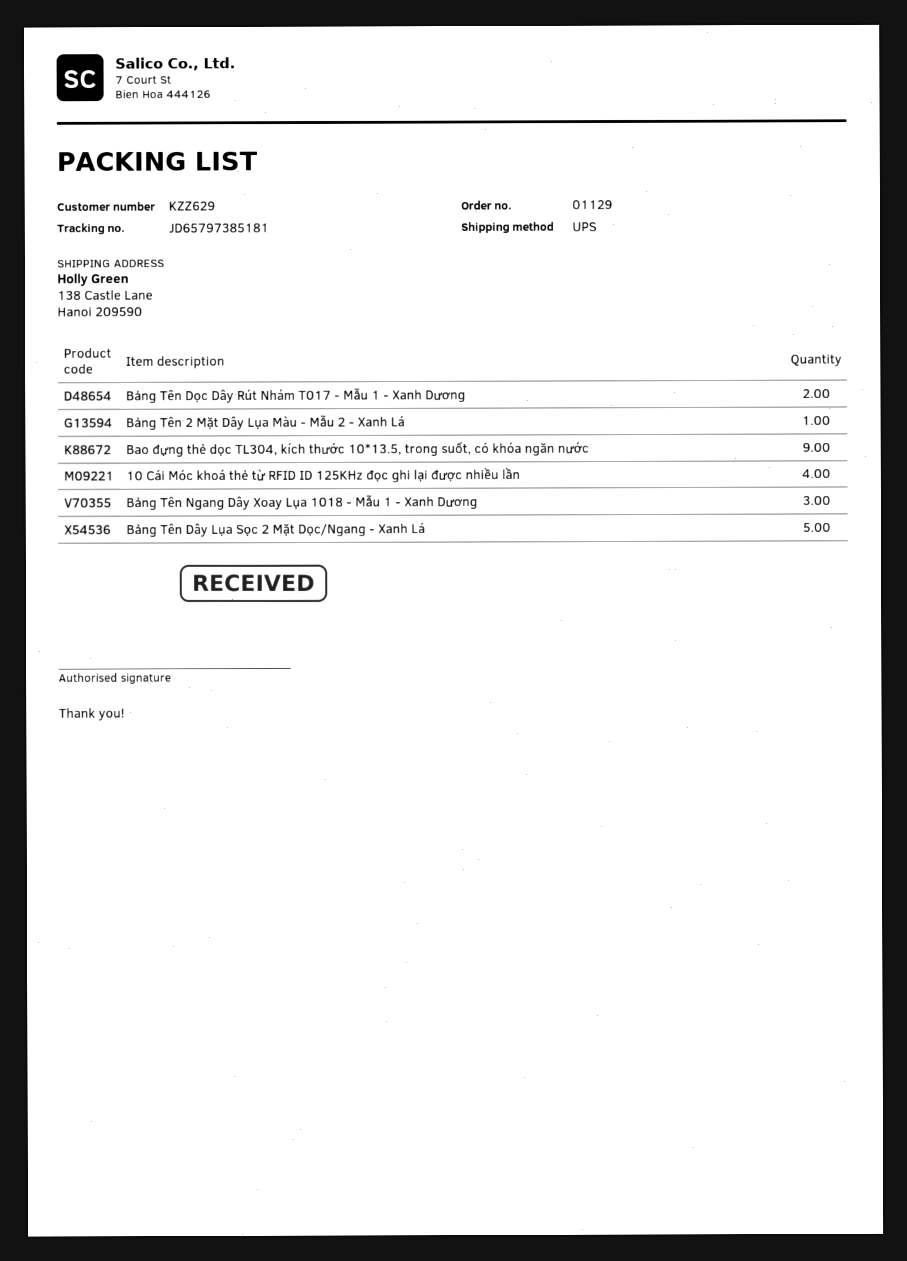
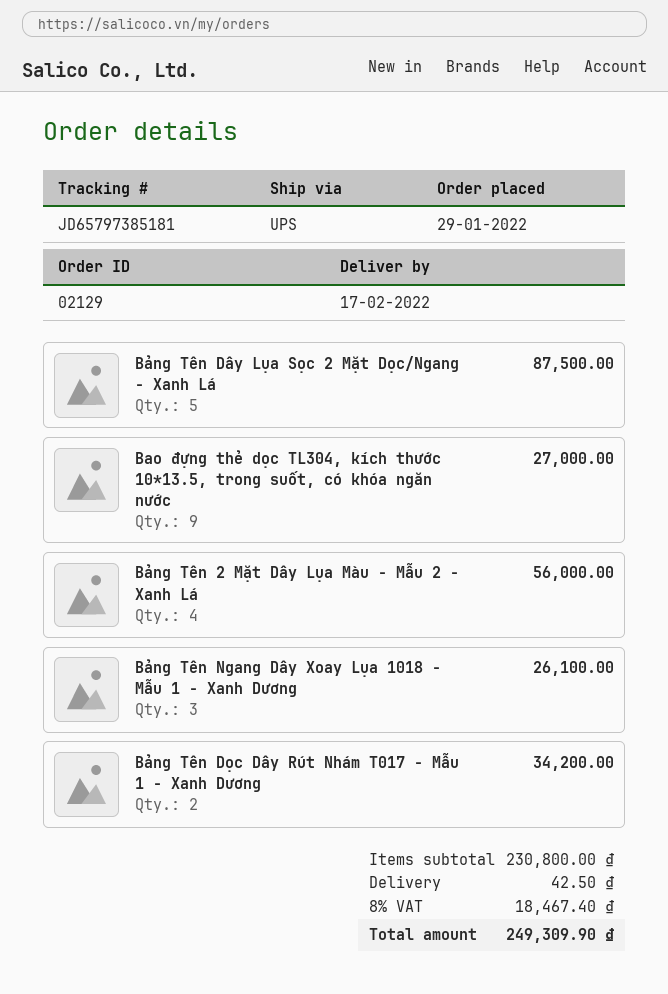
order number: 01129 -> 02129
Bảng Tên 2 Mặt Dây Lụa Màu - Mẫu 2 - Xanh Lá: 1 -> 4
10 Cái Móc khoá thẻ từ RFID ID 125KHz đọc ghi lại được nhiều lần: 4 -> none

